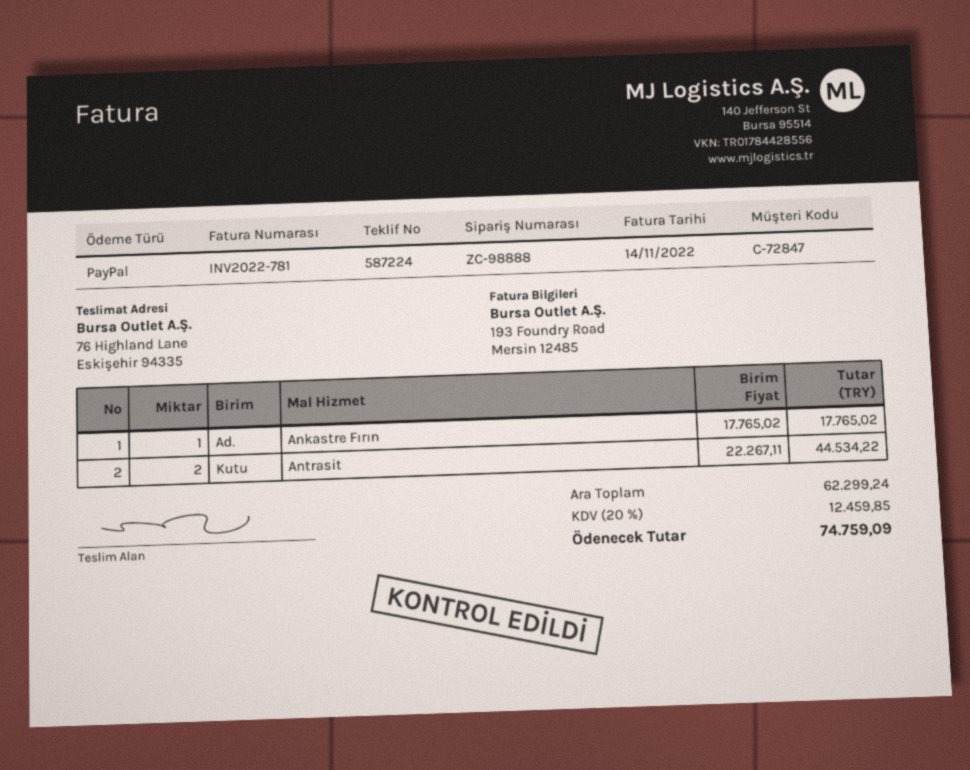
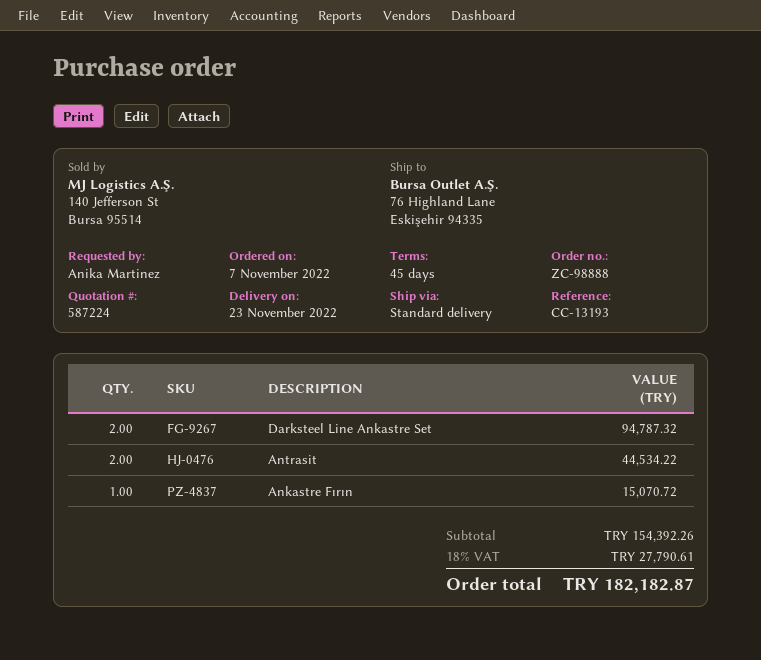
Ankastre Fırın: 1 for 17765.02 -> 1 for 15070.72
Darksteel Line Ankastre Set: none -> 2 for 94787.32
subtotal: 62299.24 -> 154392.26
tax: 20% = 12459.85 -> 18% = 27790.61
total: 74759.09 -> 182182.87

